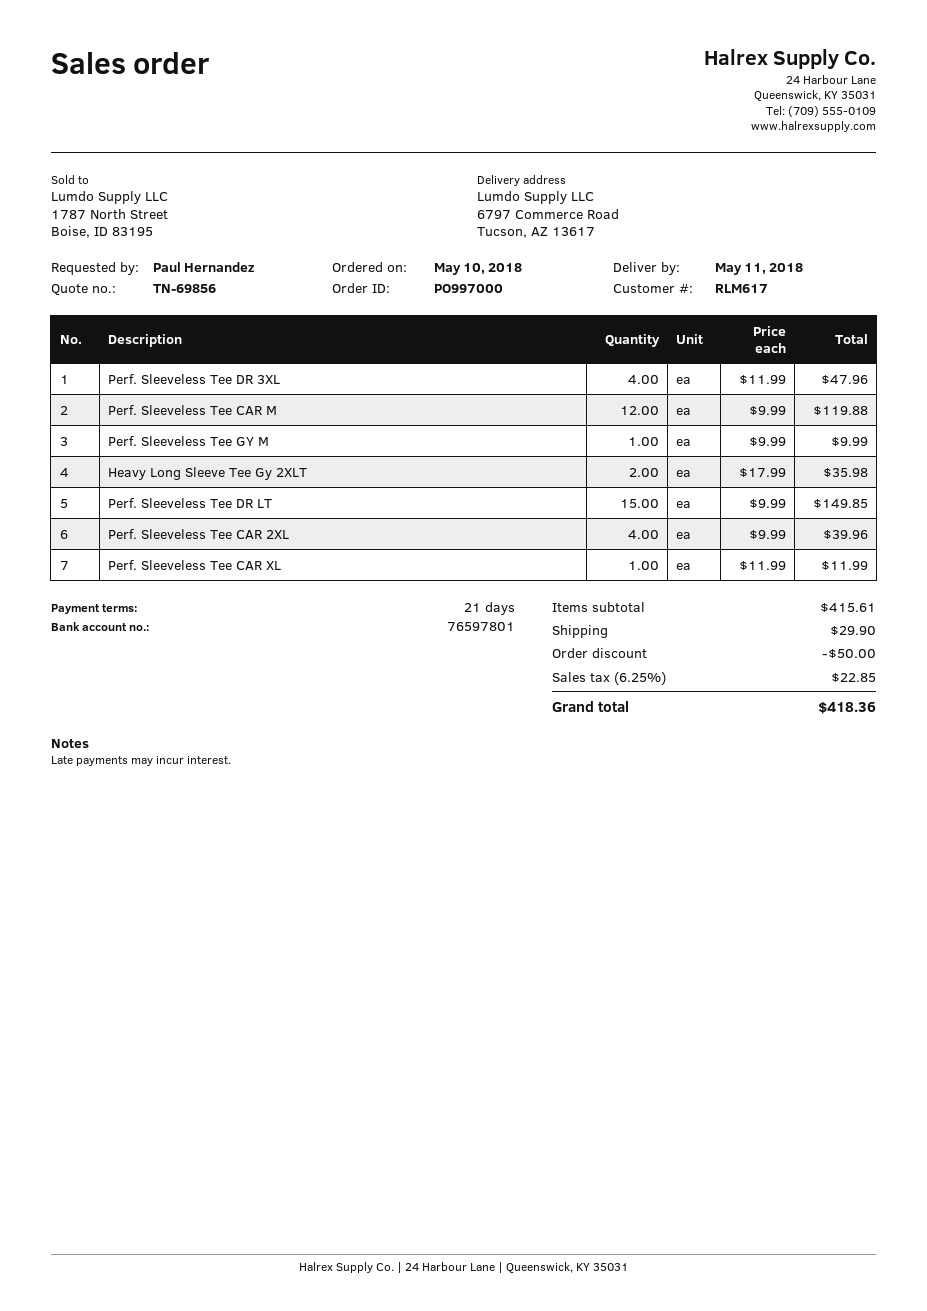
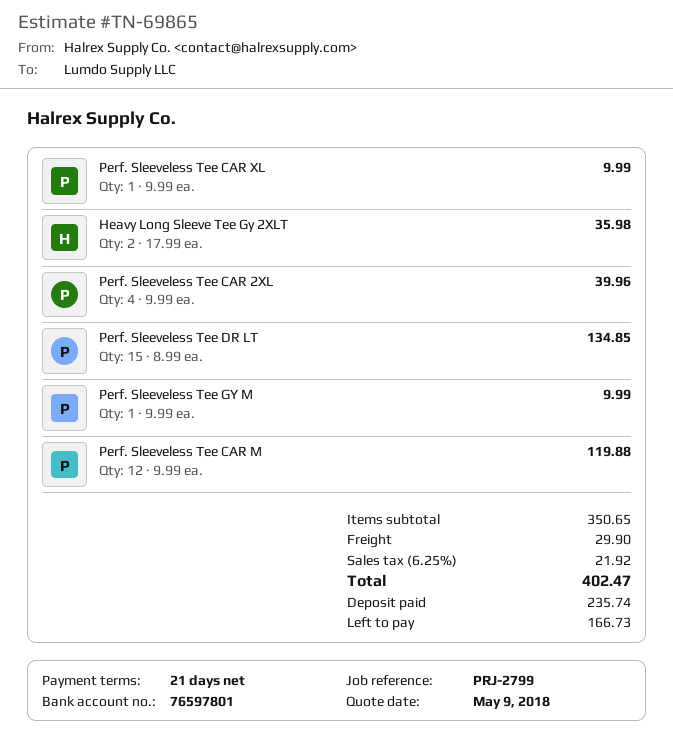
quote number: TN-69856 -> TN-69865
Perf. Sleeveless Tee DR 3XL: 4 x 11.99 = 47.96 -> none
Perf. Sleeveless Tee DR LT: 15 x 9.99 = 149.85 -> 15 x 8.99 = 134.85
Perf. Sleeveless Tee CAR XL: 1 x 11.99 = 11.99 -> 1 x 9.99 = 9.99
subtotal: 415.61 -> 350.65
discount: 50.00 -> none
tax: 6.25% = 22.85 -> 6.25% = 21.92
total: 418.36 -> 402.47

